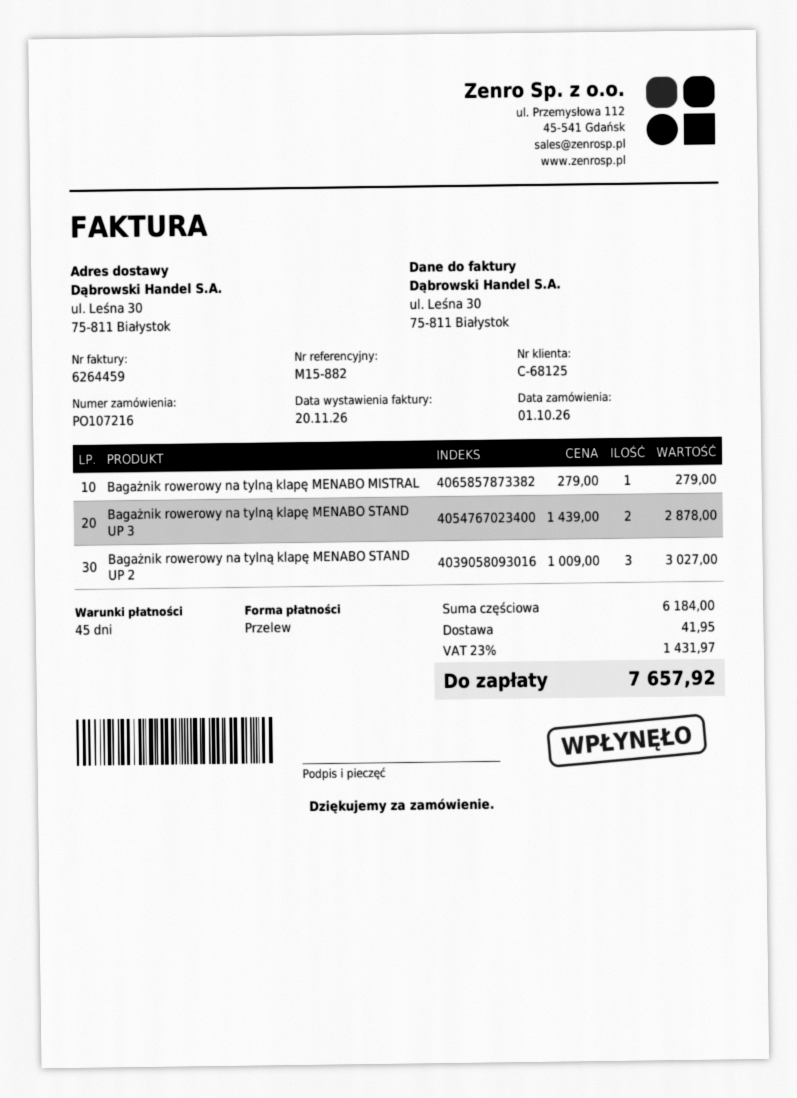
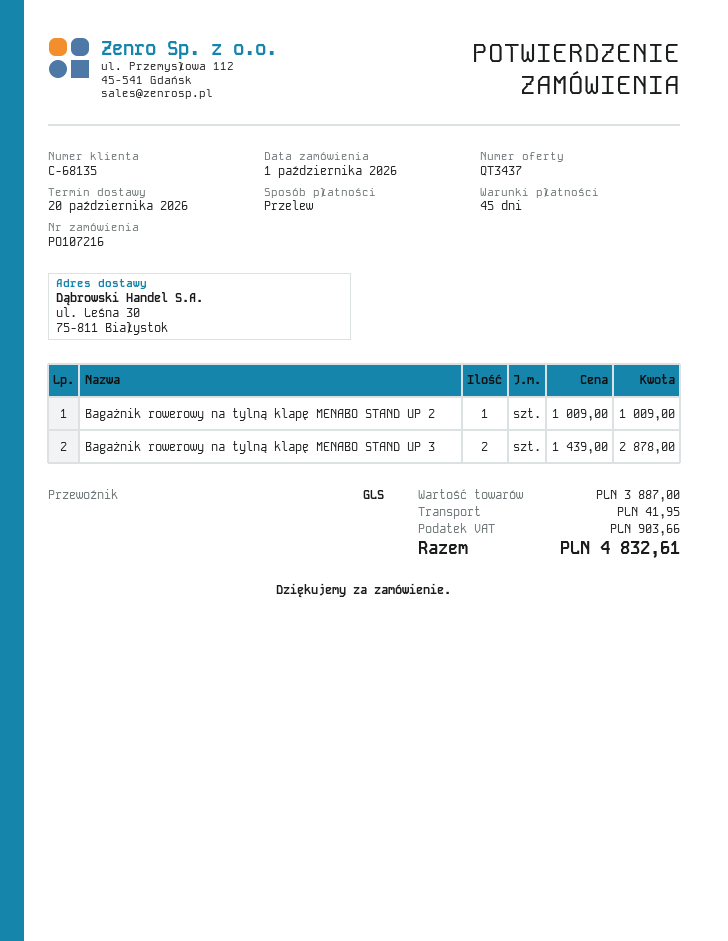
customer number: C-68125 -> C-68135
Bagażnik rowerowy na tylną klapę MENABO MISTRAL: 1 x 279.00 = 279.00 -> none
Bagażnik rowerowy na tylną klapę MENABO STAND UP 2: 3 x 1009.00 = 3027.00 -> 1 x 1009.00 = 1009.00
subtotal: 6184.00 -> 3887.00
tax: 1431.97 -> 903.66
total: 7657.92 -> 4832.61

